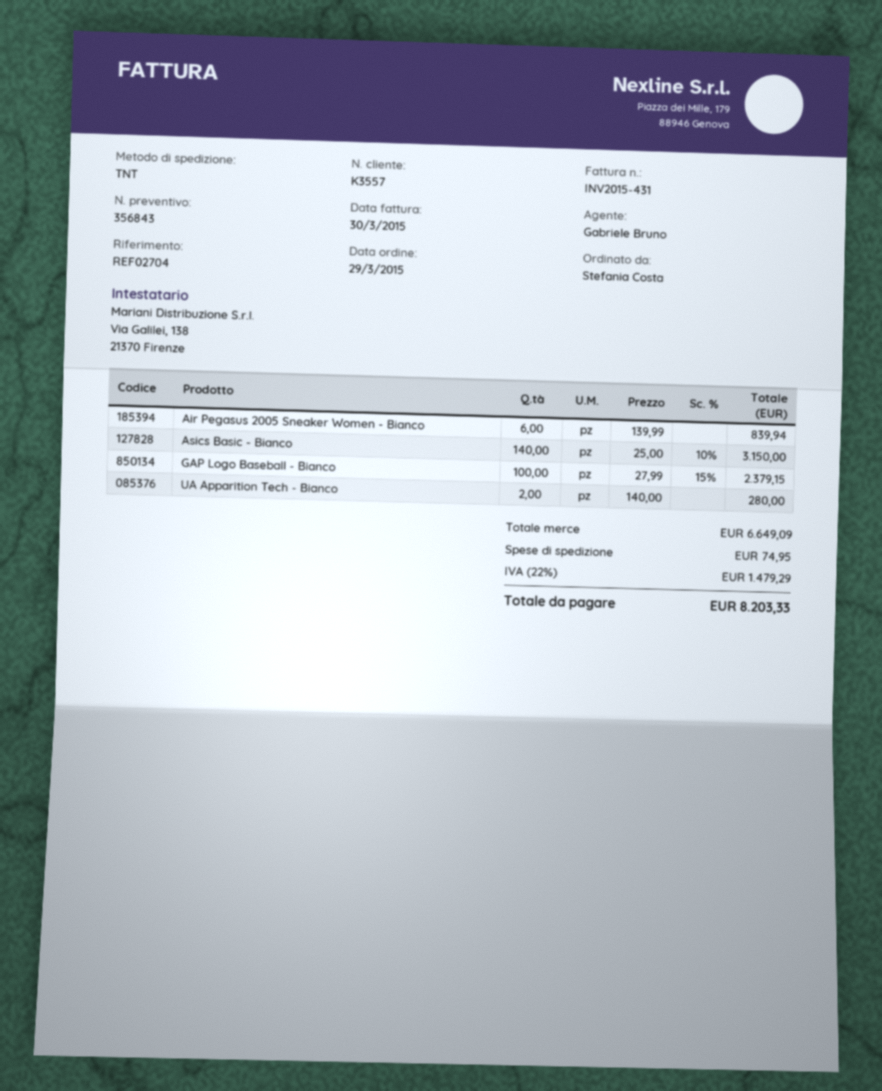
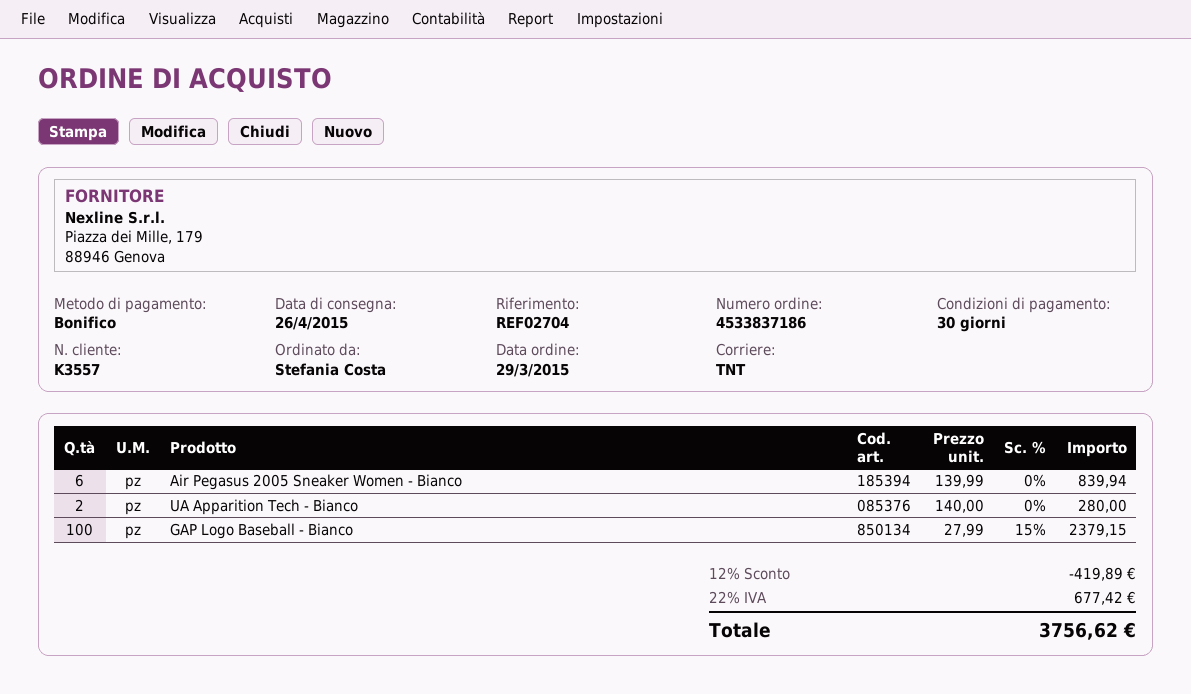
Asics Basic - Bianco: 140 x 25.00 - 10% = 3150.00 -> none
discount: none -> 12% = 419.89
shipping: 74.95 -> none
tax: 22% = 1479.29 -> 22% = 677.42
total: 8203.33 -> 3756.62

